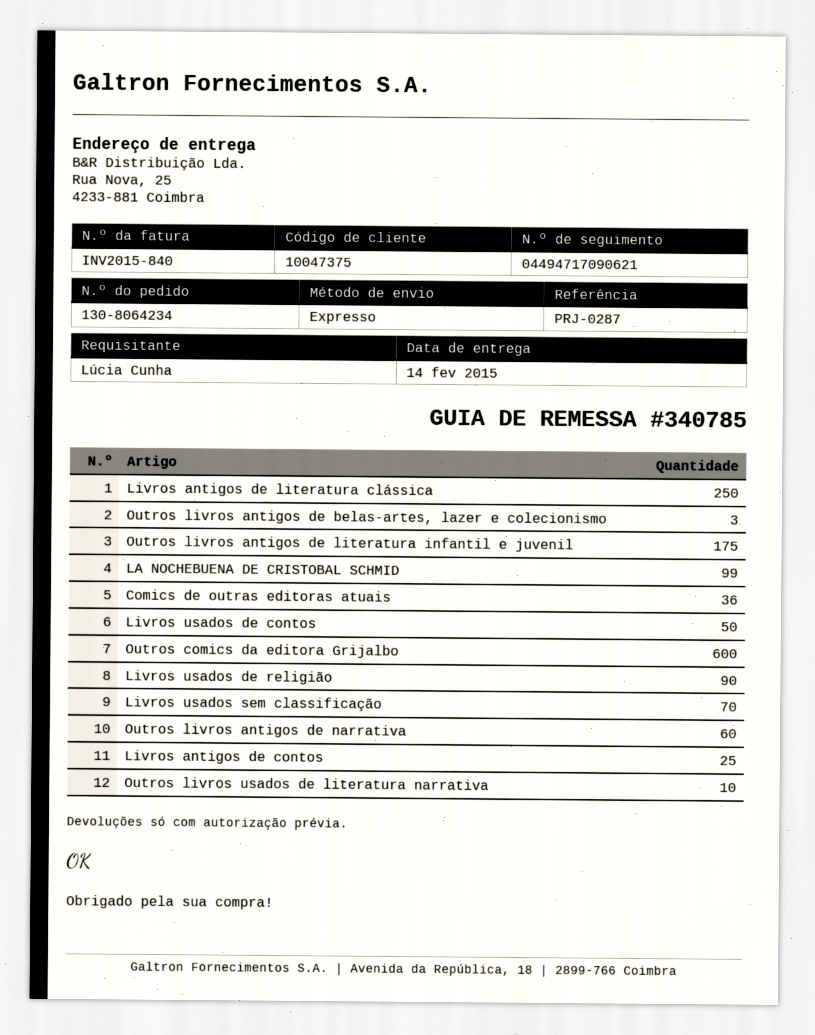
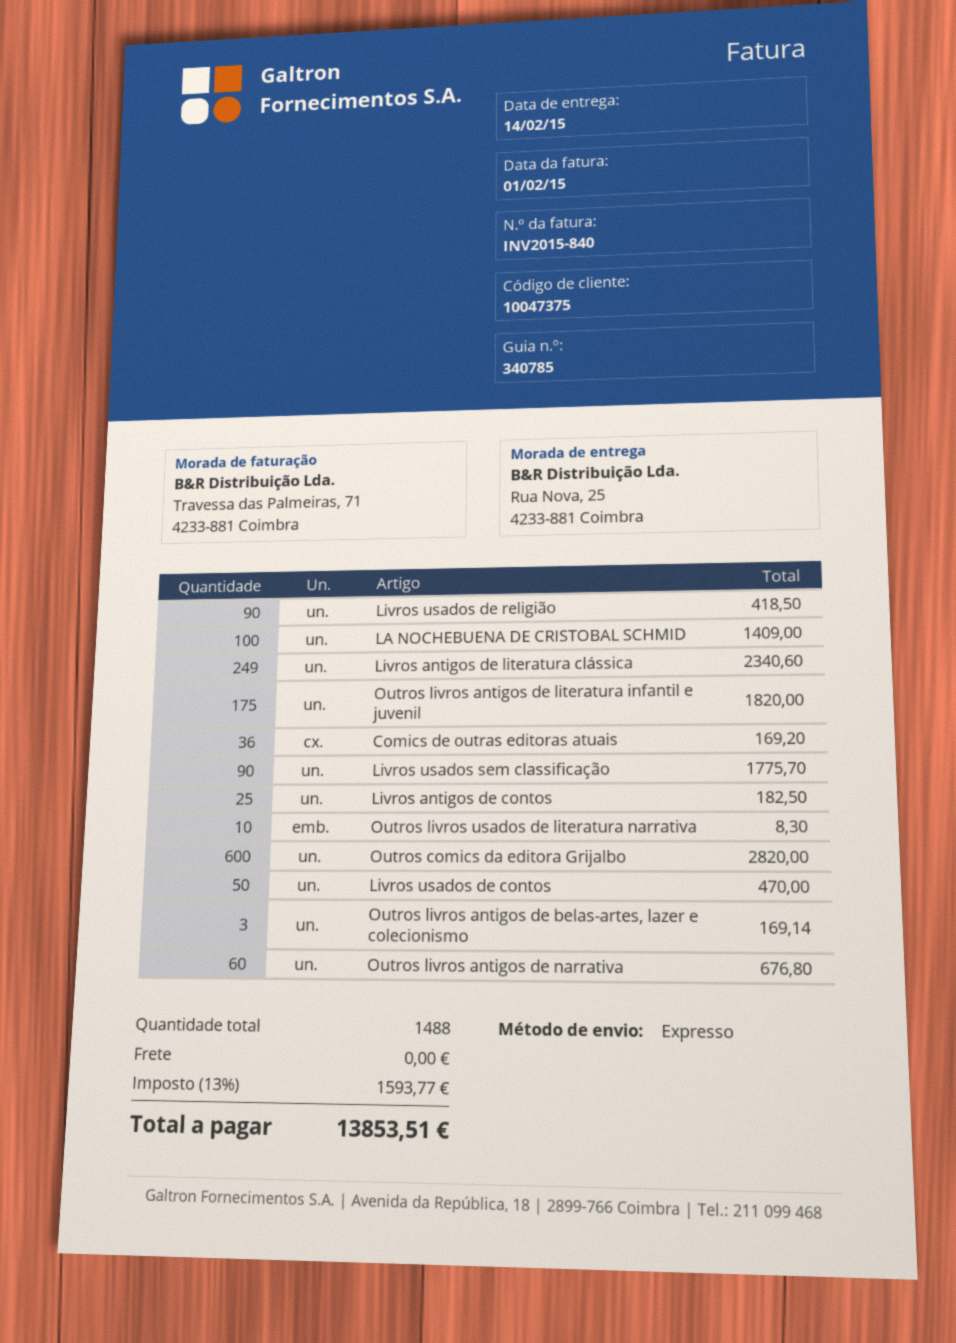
Livros antigos de literatura clássica: 250 -> 249
LA NOCHEBUENA DE CRISTOBAL SCHMID: 99 -> 100
Livros usados sem classificação: 70 -> 90

